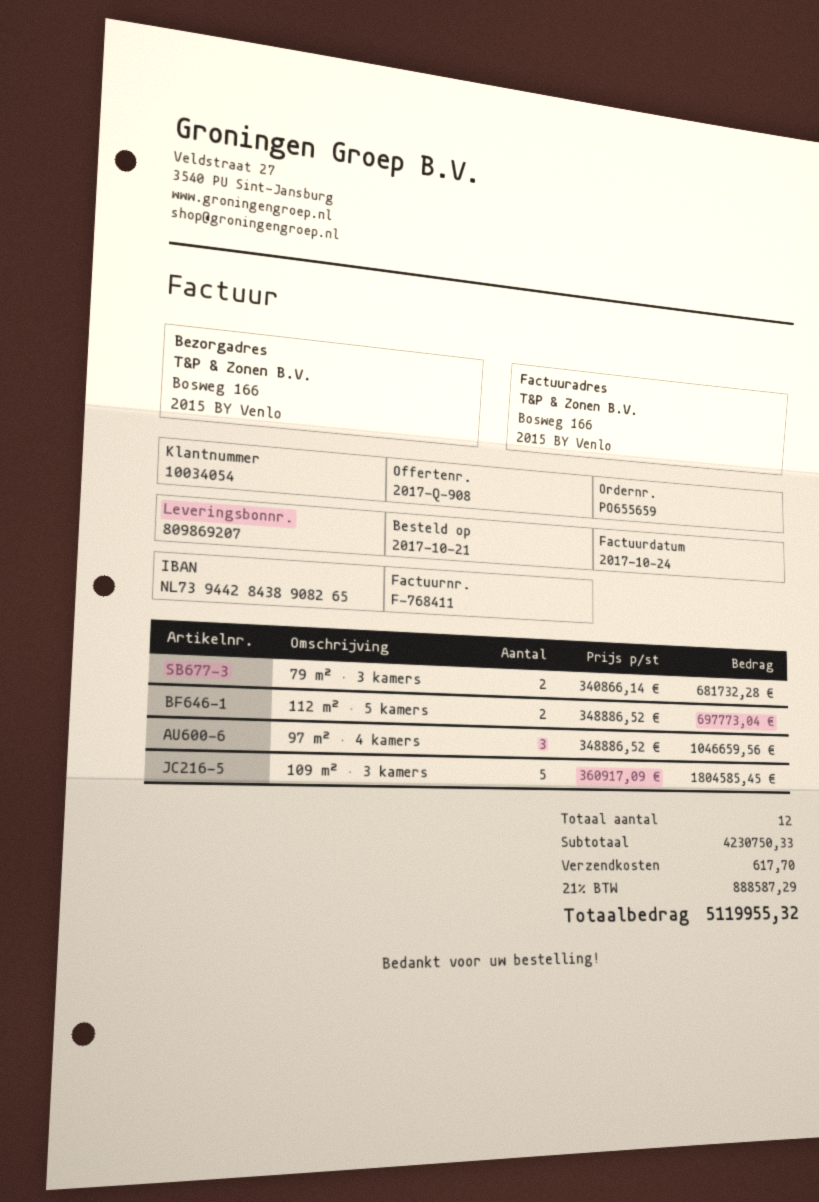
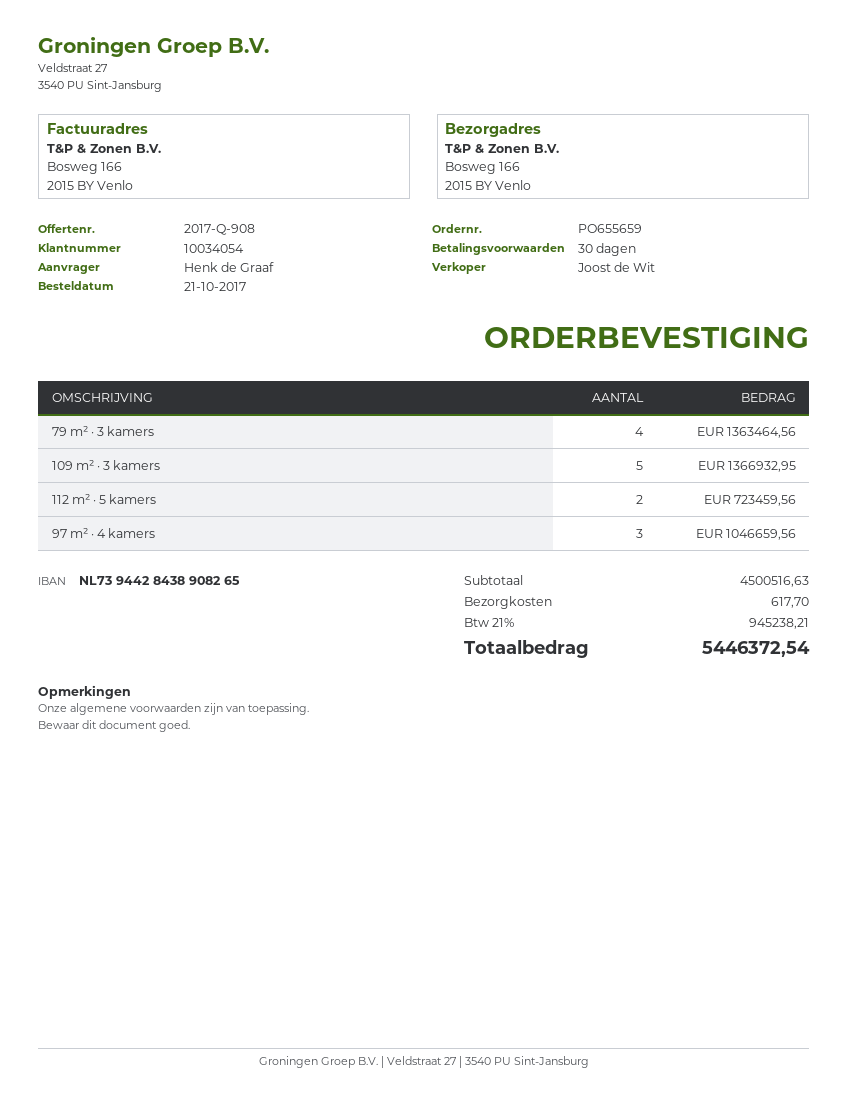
79 m² · 3 kamers: 2 for 681732.28 -> 4 for 1363464.56
112 m² · 5 kamers: 2 for 697773.04 -> 2 for 723459.56
109 m² · 3 kamers: 5 for 1804585.45 -> 5 for 1366932.95
subtotal: 4230750.33 -> 4500516.63
tax: 21% = 888587.29 -> 21% = 945238.21
total: 5119955.32 -> 5446372.54

